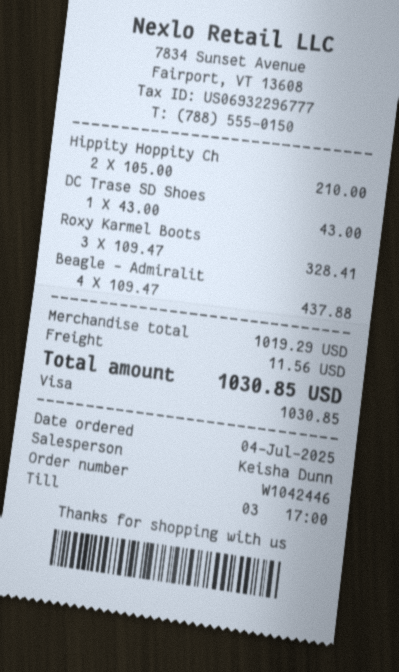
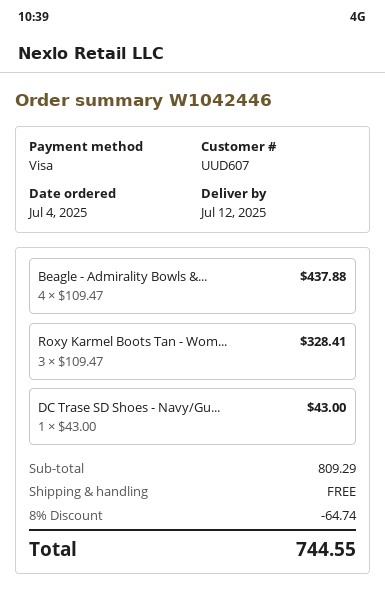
Hippity Hoppity Ch: 2 x 105.00 = 210.00 -> none
subtotal: 1019.29 -> 809.29
discount: none -> 8% = 64.74
shipping: 11.56 -> 0.00
total: 1030.85 -> 744.55

